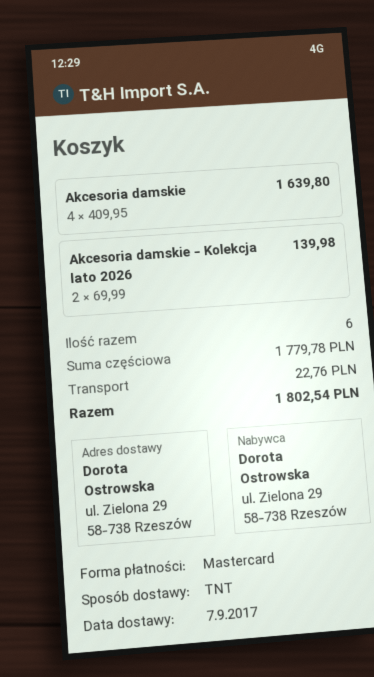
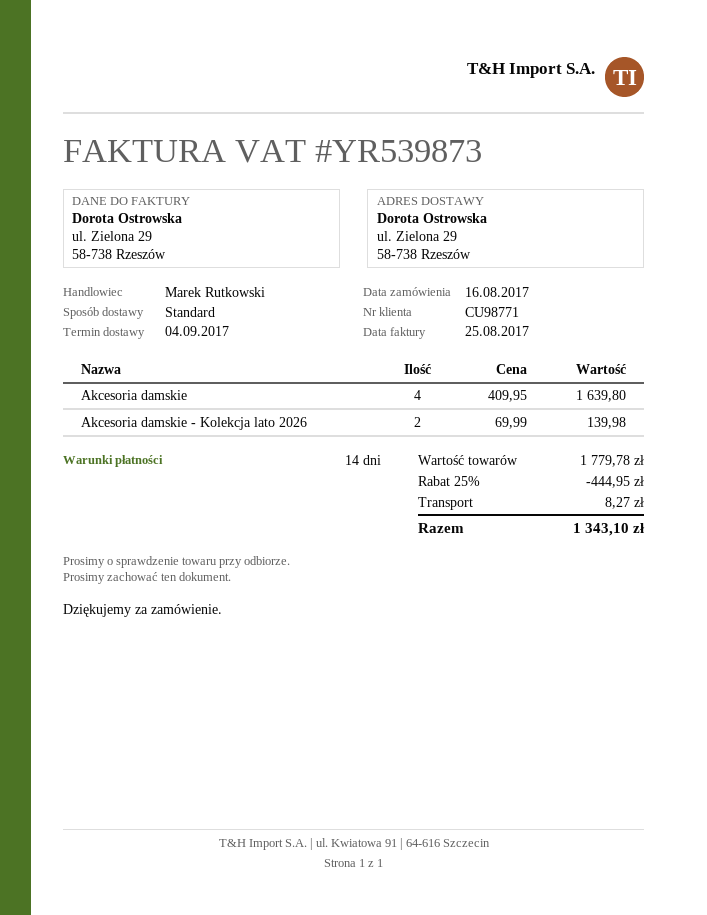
delivery date: 2017-09-07 -> 2017-09-04
shipping method: TNT -> standard
discount: none -> 25% = 444.95
shipping: 22.76 -> 8.27
total: 1802.54 -> 1343.10

